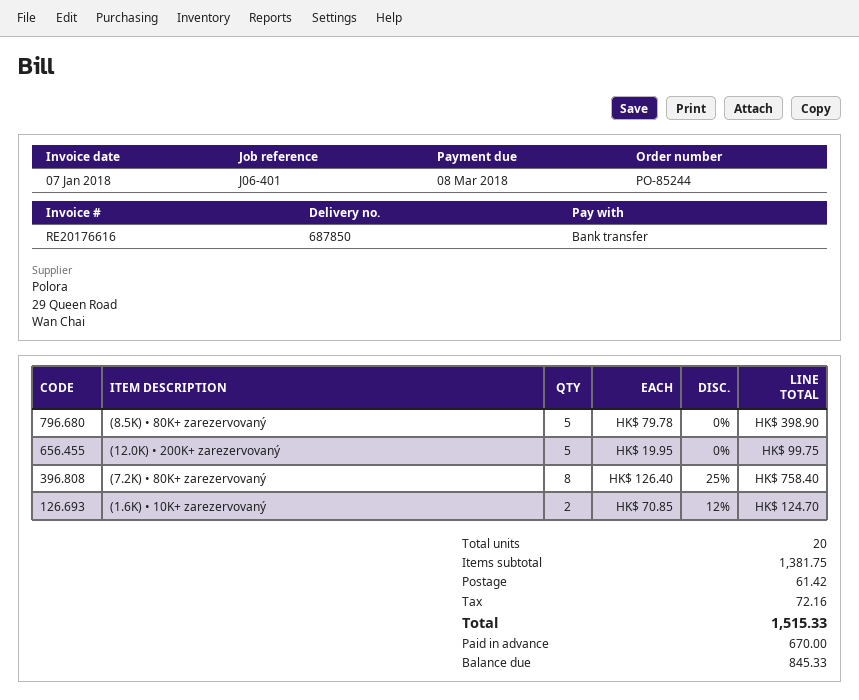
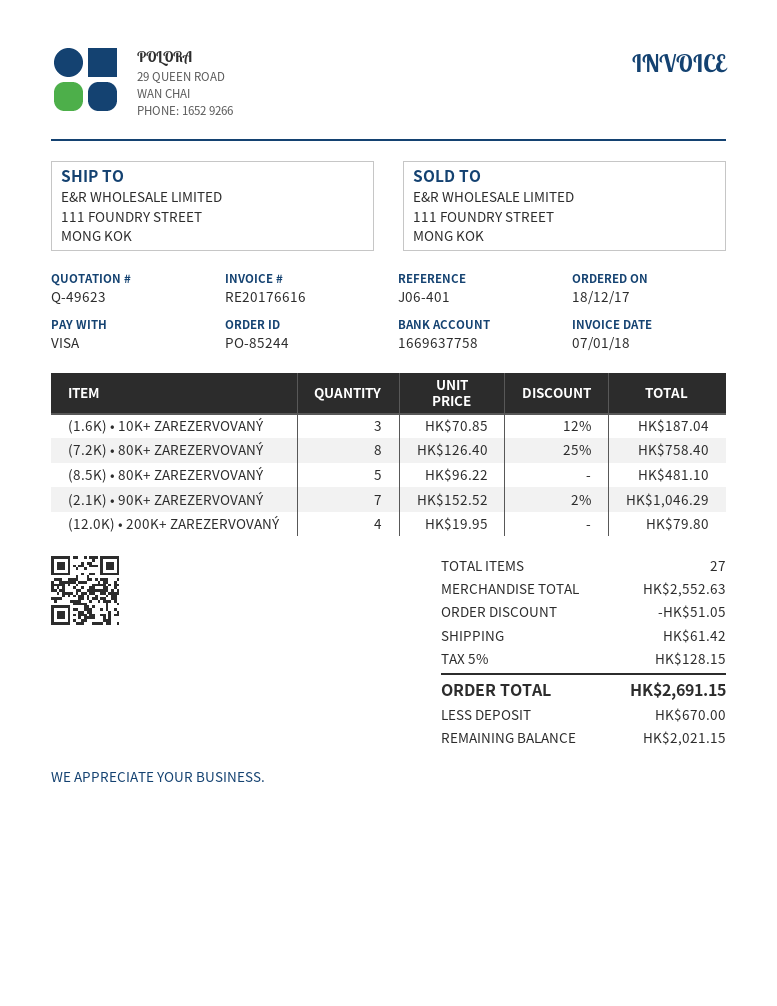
payment method: bank transfer -> Visa
(8.5K) • 80K+ zarezervovaný: 5 x 79.78 = 398.90 -> 5 x 96.22 = 481.10
(12.0K) • 200K+ zarezervovaný: 5 x 19.95 = 99.75 -> 4 x 19.95 = 79.80
(1.6K) • 10K+ zarezervovaný: 2 x 70.85 - 12% = 124.70 -> 3 x 70.85 - 12% = 187.04
(2.1K) • 90K+ ZAREZERVOVANÝ: none -> 7 x 152.52 - 2% = 1046.29
total quantity: 20 -> 27
subtotal: 1381.75 -> 2552.63
discount: none -> 51.05
tax: 72.16 -> 128.15
total: 1515.33 -> 2691.15
balance: 845.33 -> 2021.15

